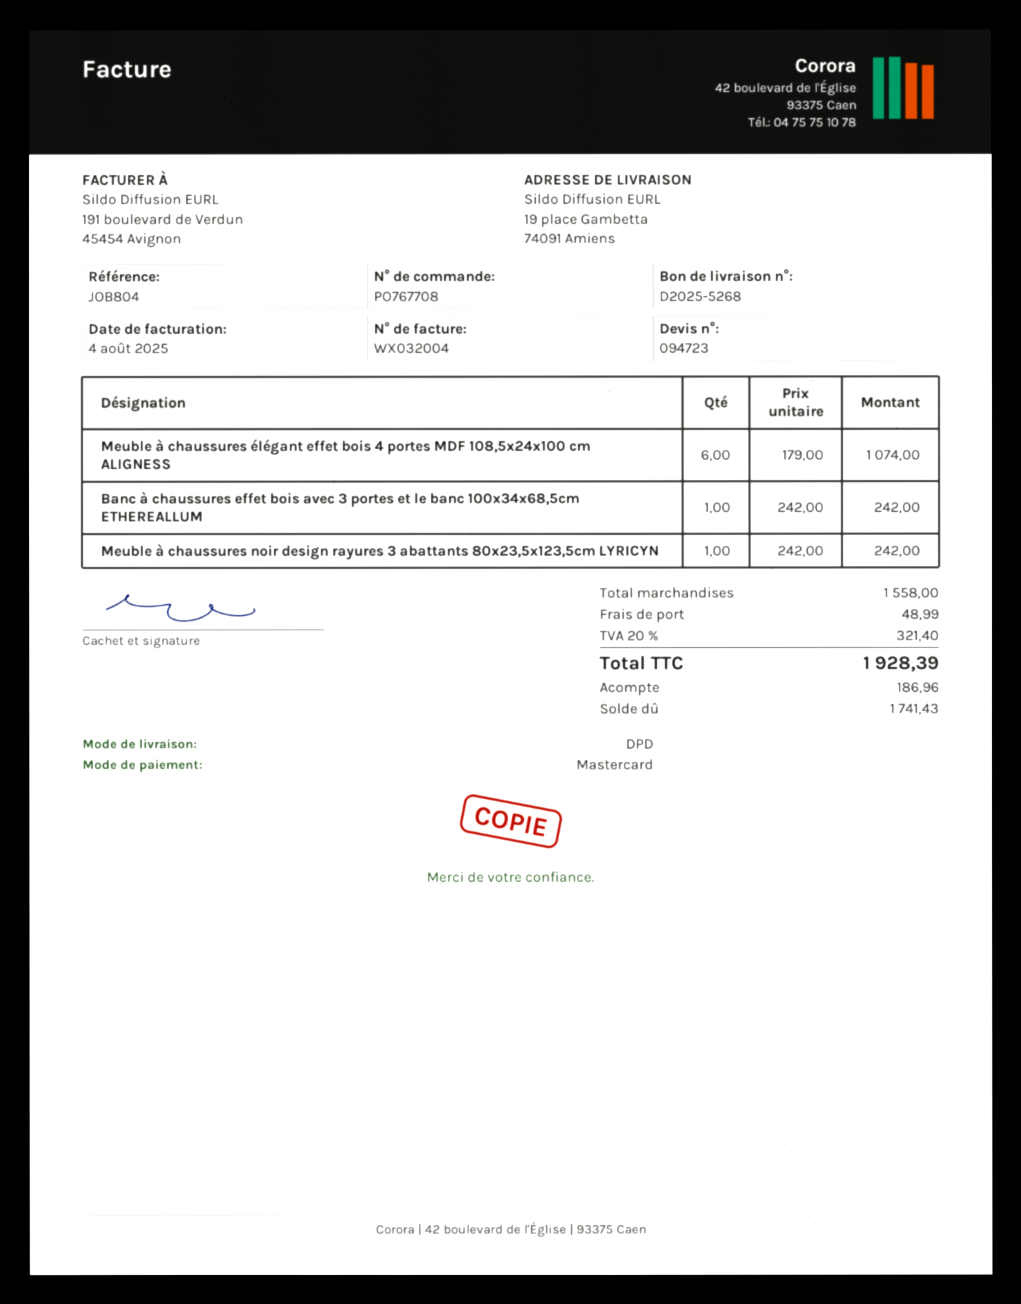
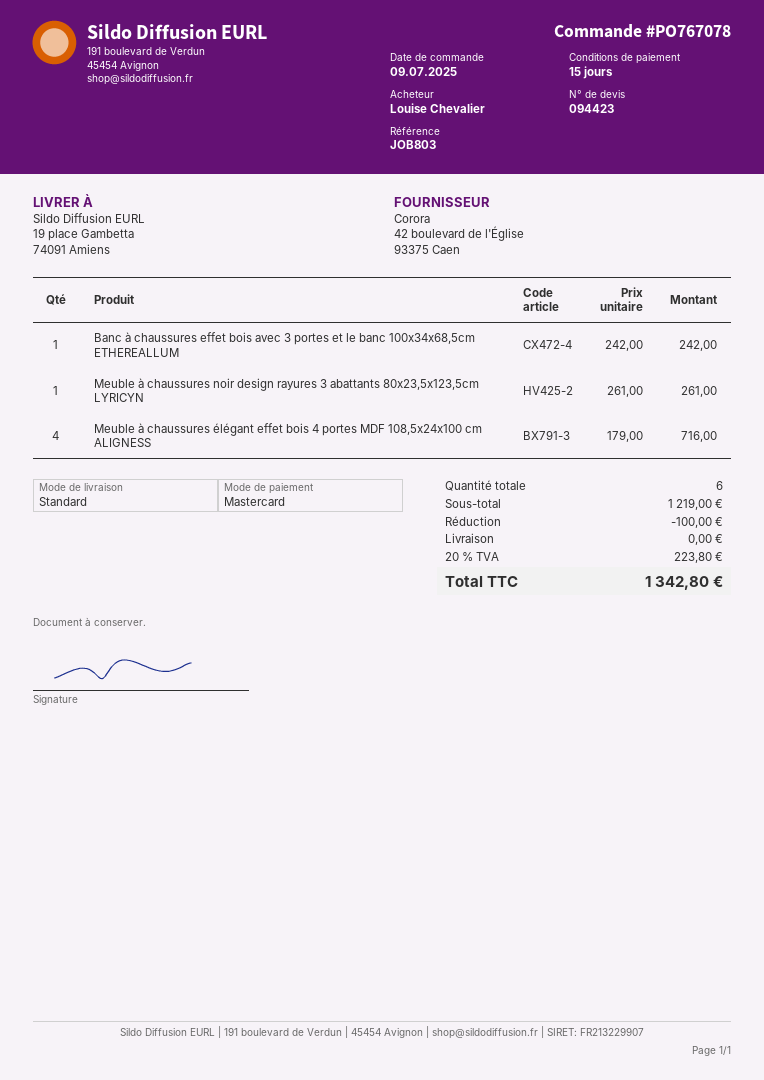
quote number: 094723 -> 094423
order number: PO767708 -> PO767078
reference: JOB804 -> JOB803
shipping method: DPD -> standard
Meuble à chaussures élégant effet bois 4 portes MDF 108,5x24x100 cm ALIGNESS: 6 x 179.00 = 1074.00 -> 4 x 179.00 = 716.00
Meuble à chaussures noir design rayures 3 abattants 80x23,5x123,5cm LYRICYN: 1 x 242.00 = 242.00 -> 1 x 261.00 = 261.00
subtotal: 1558.00 -> 1219.00
discount: none -> 100.00
shipping: 48.99 -> 0.00
tax: 20% = 321.40 -> 20% = 223.80
total: 1928.39 -> 1342.80

